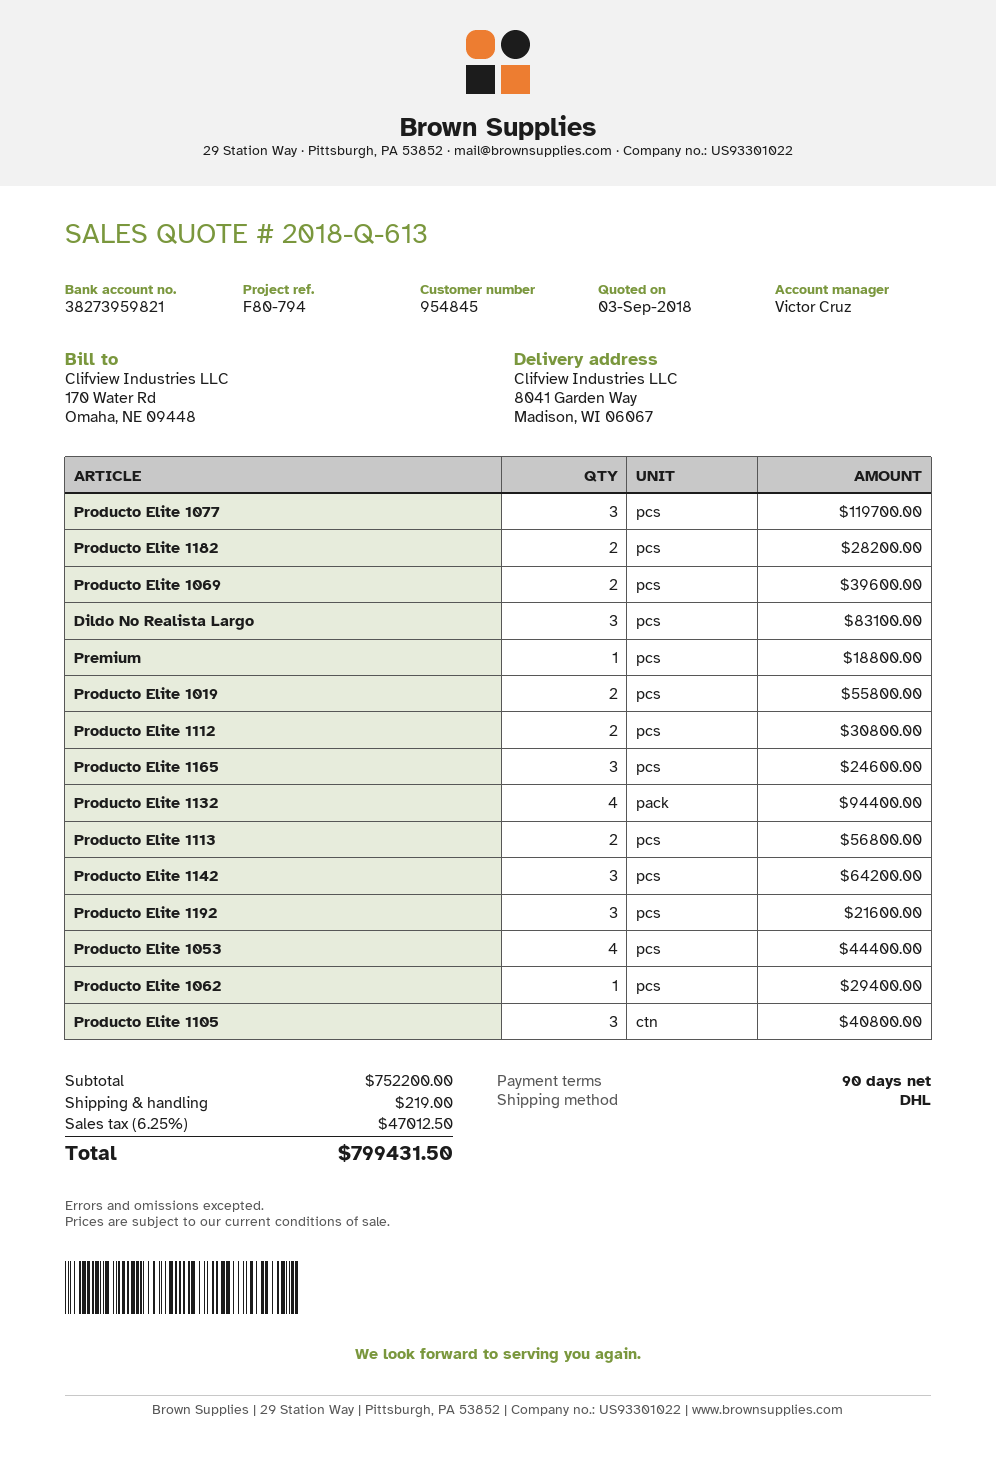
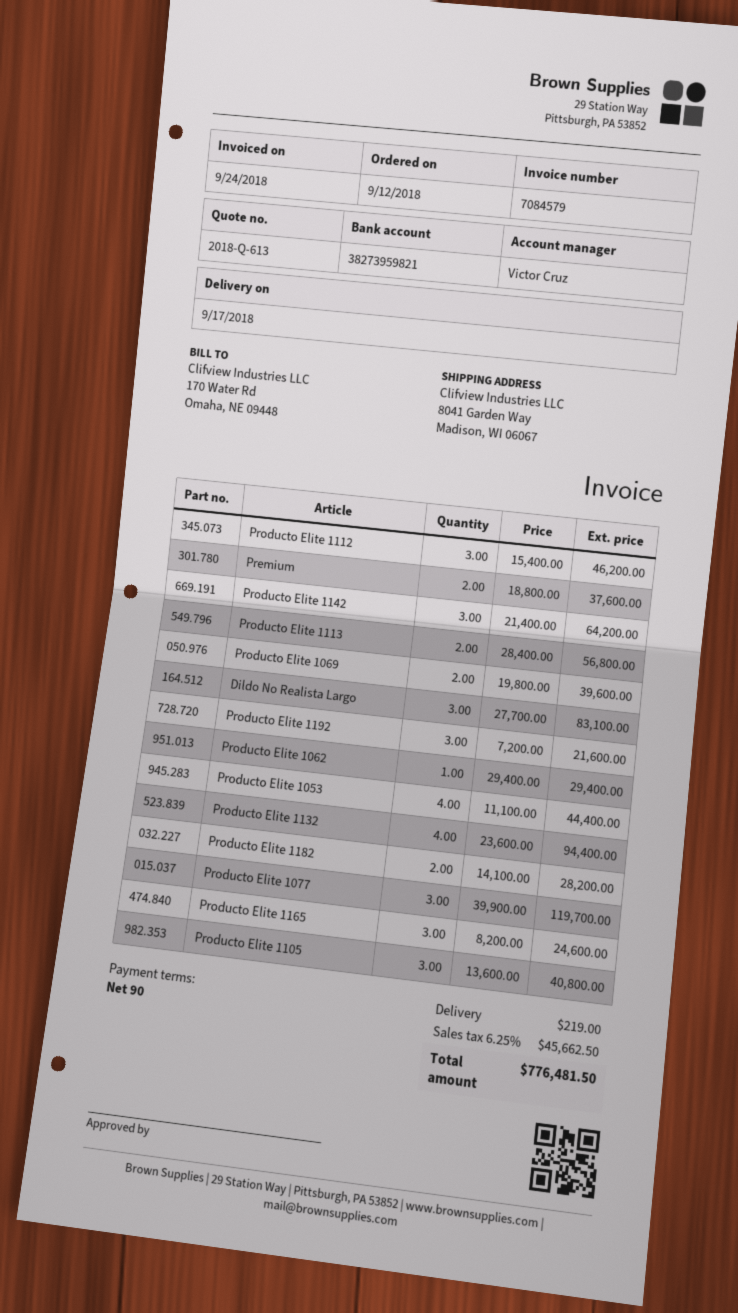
Premium: 1 for 18800.00 -> 2 for 37600.00
Producto Elite 1019: 2 for 55800.00 -> none
Producto Elite 1112: 2 for 30800.00 -> 3 for 46200.00
tax: 6.25% = 47012.50 -> 6.25% = 45662.50
total: 799431.50 -> 776481.50

